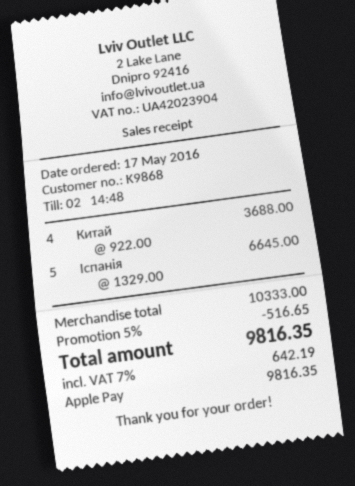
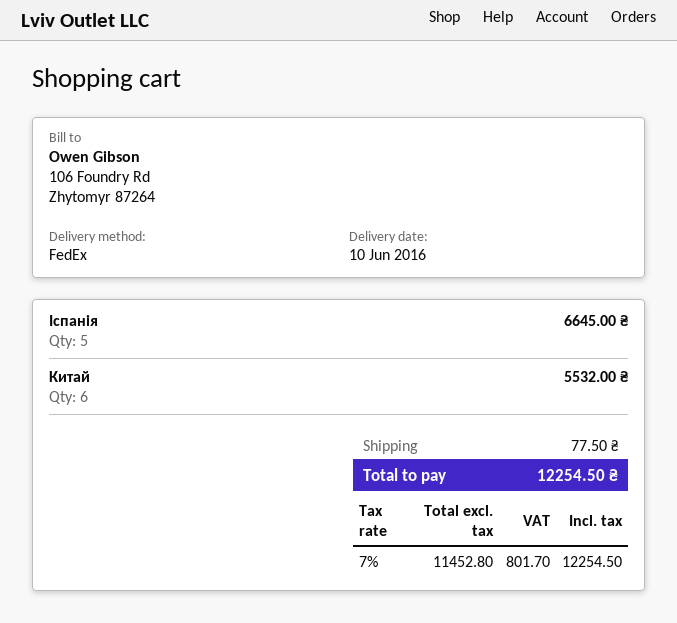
Китай: 4 for 3688.00 -> 6 for 5532.00
discount: 5% = 516.65 -> none
shipping: none -> 77.50
tax: 7% = 642.19 -> 7% = 801.70
total: 9816.35 -> 12254.50

